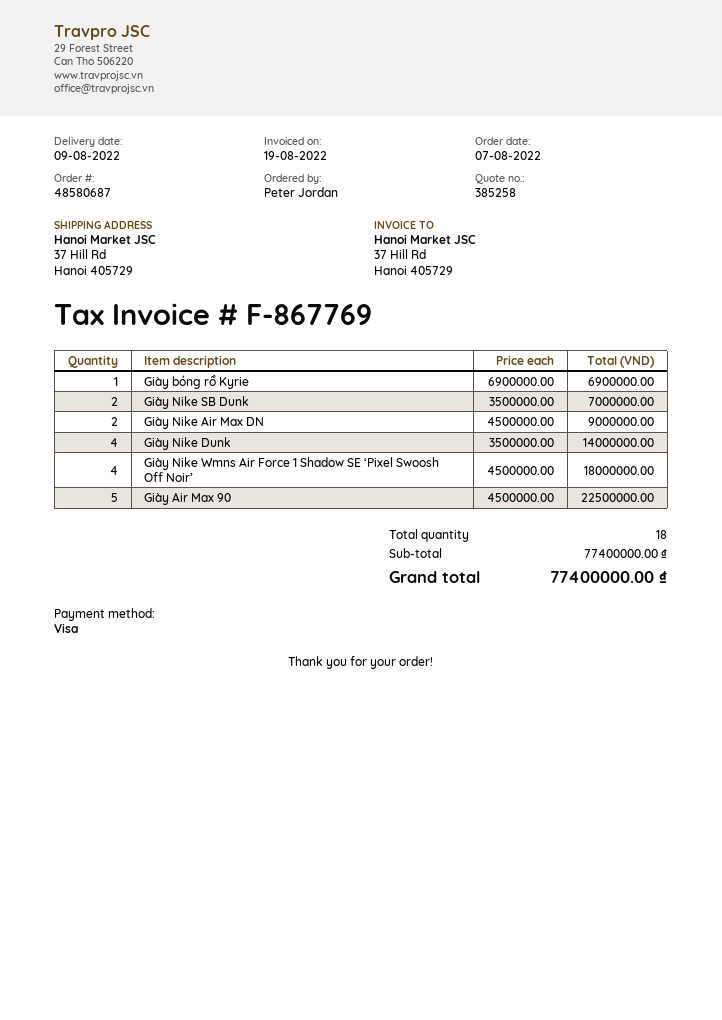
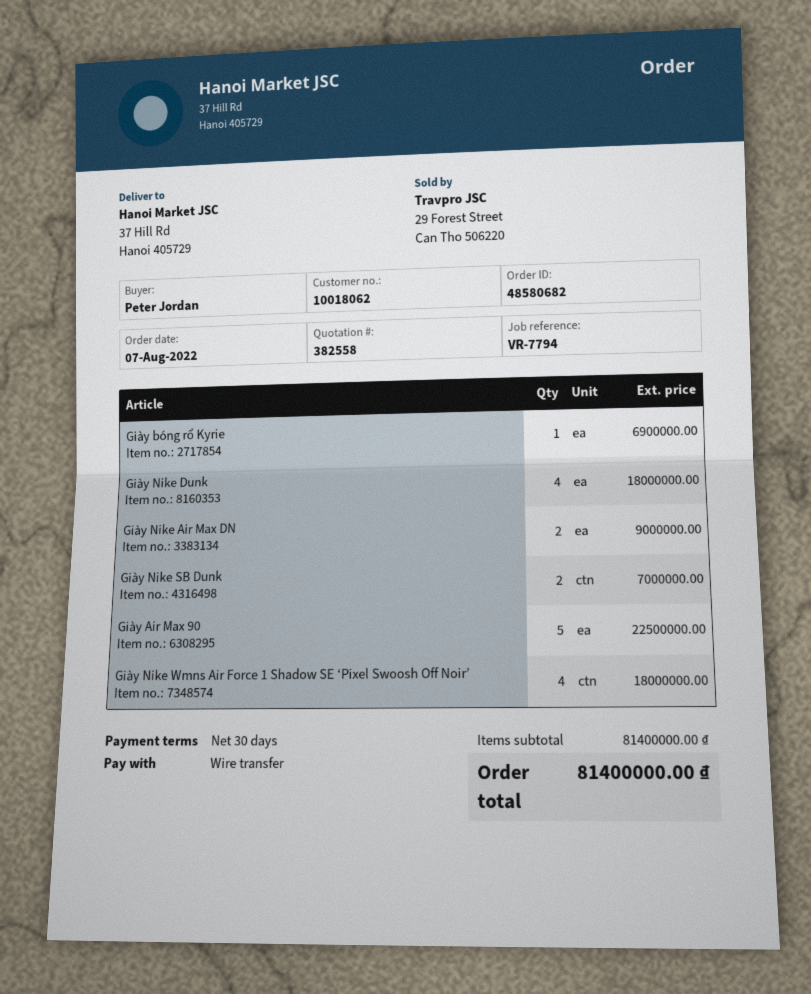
quote number: 385258 -> 382558
order number: 48580687 -> 48580682
payment method: Visa -> bank transfer
Giày Nike Dunk: 4 for 14000000.00 -> 4 for 18000000.00
subtotal: 77400000.00 -> 81400000.00
total: 77400000.00 -> 81400000.00

